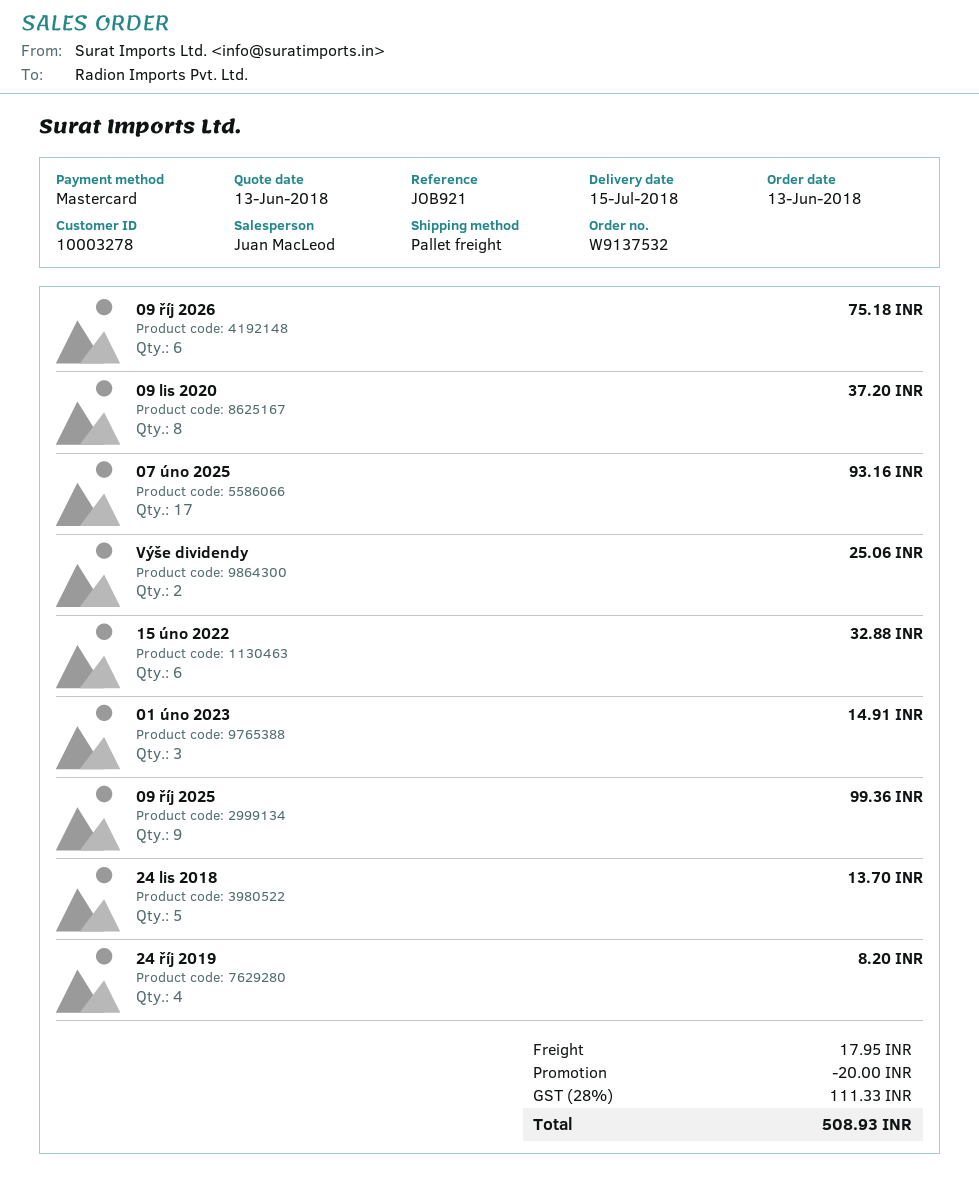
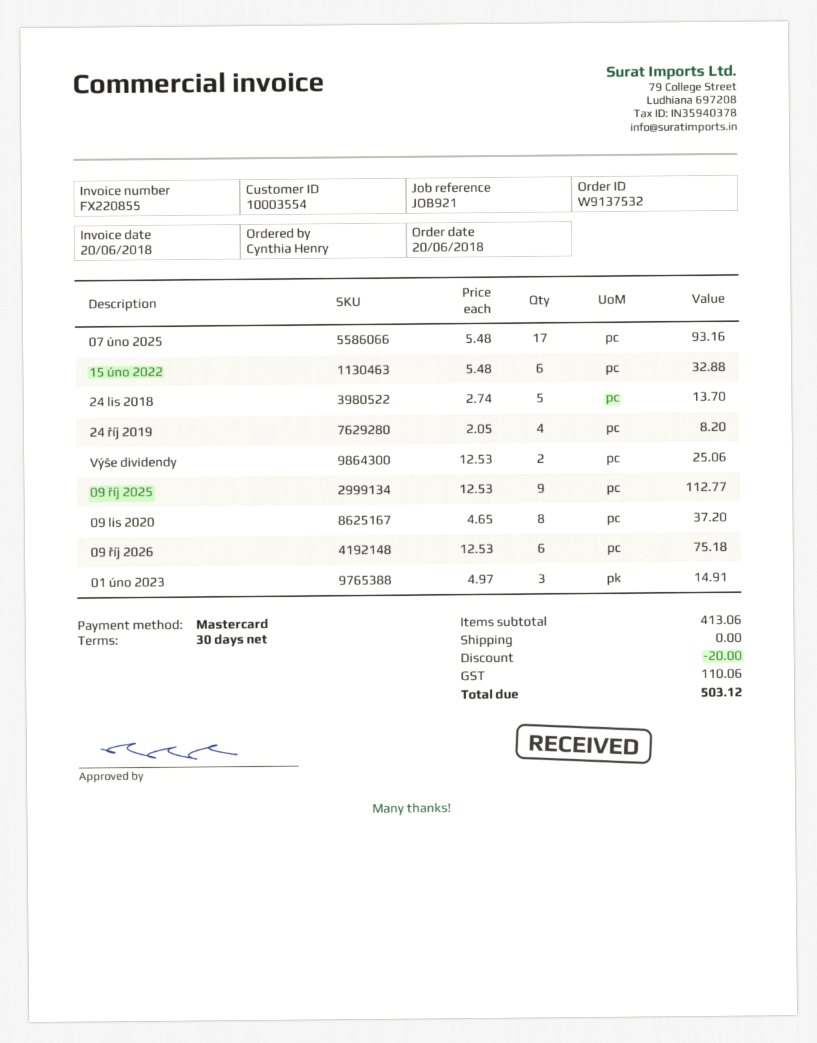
order date: 2018-06-13 -> 2018-06-20
customer number: 10003278 -> 10003554
09 říj 2025: 9 for 99.36 -> 9 for 112.77
shipping: 17.95 -> 0.00
tax: 111.33 -> 110.06
total: 508.93 -> 503.12

